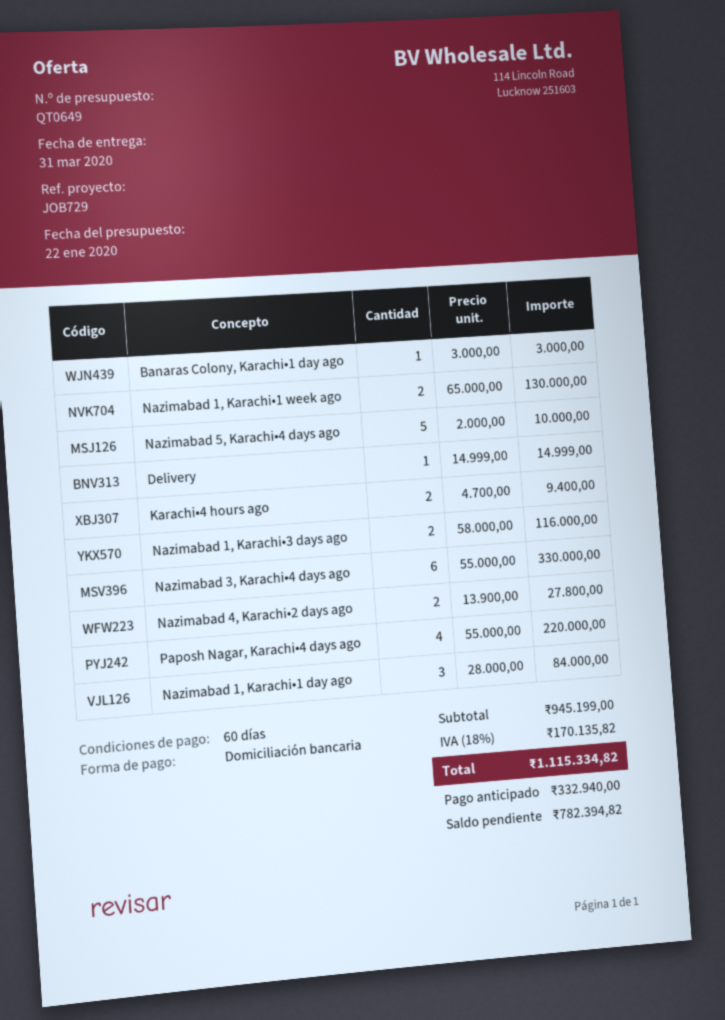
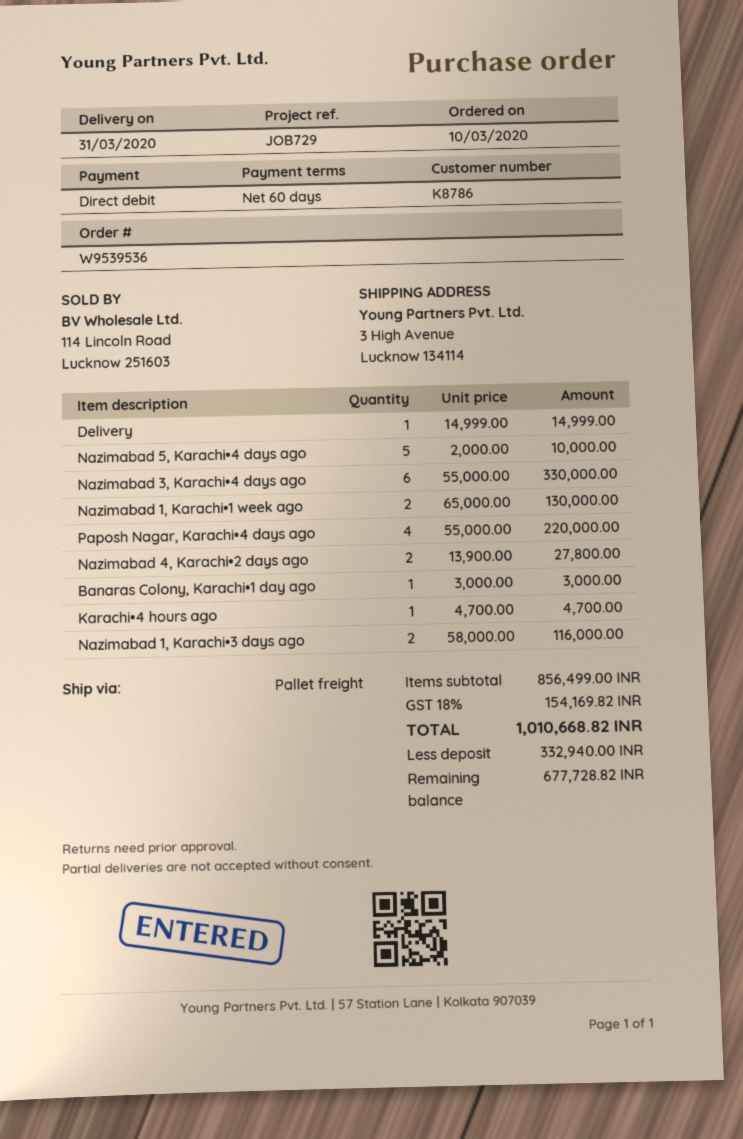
Karachi•4 hours ago: 2 x 4700.00 = 9400.00 -> 1 x 4700.00 = 4700.00
Nazimabad 1, Karachi•1 day ago: 3 x 28000.00 = 84000.00 -> none
subtotal: 945199.00 -> 856499.00
tax: 18% = 170135.82 -> 18% = 154169.82
total: 1115334.82 -> 1010668.82
balance: 782394.82 -> 677728.82

